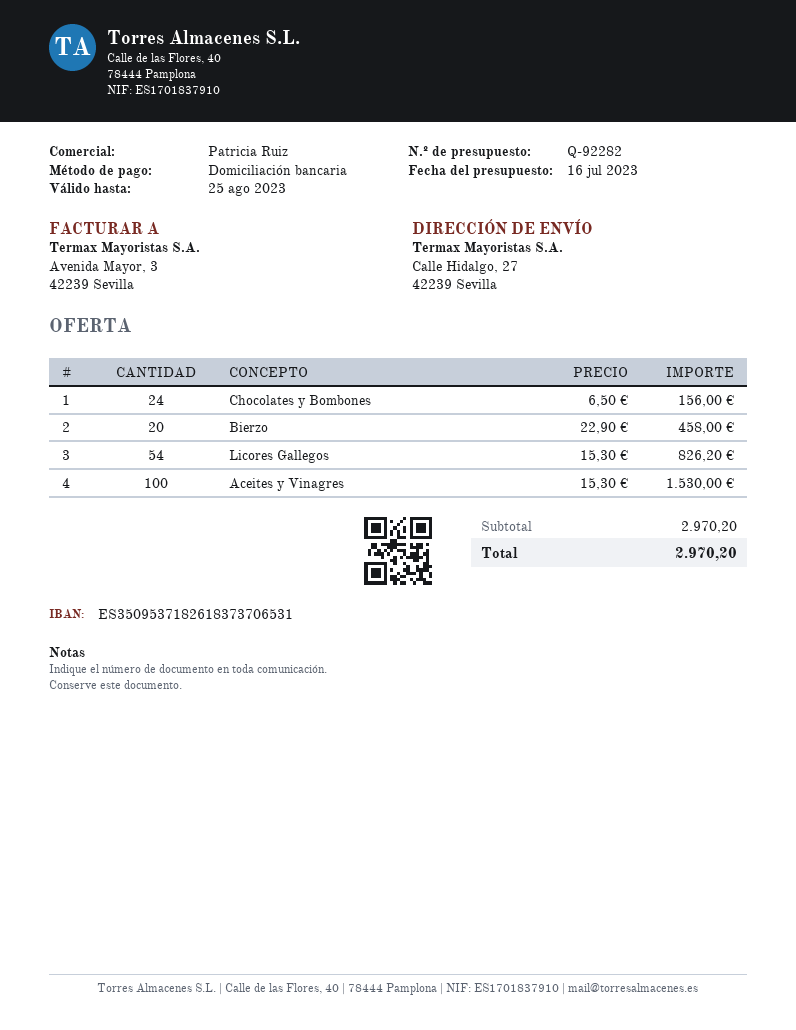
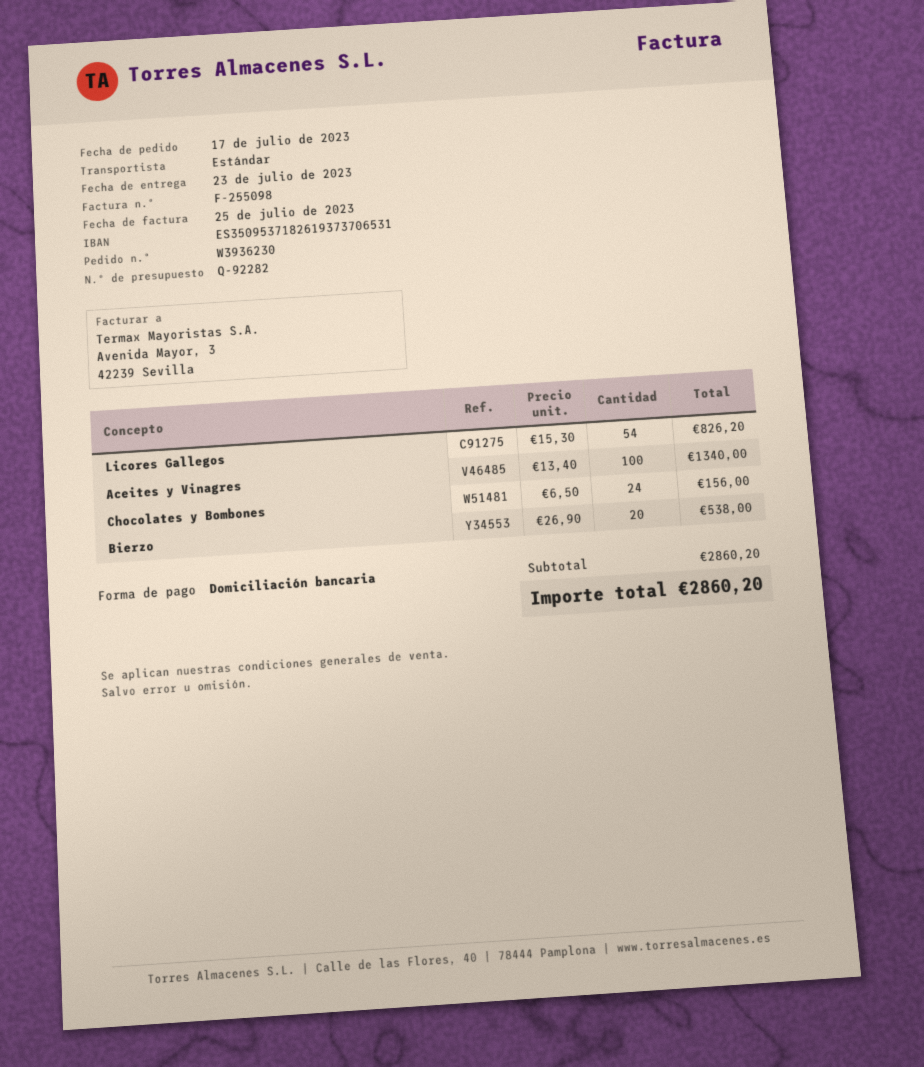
bank account: ES3509537182618373706531 -> ES3509537182619373706531
Bierzo: 20 x 22.90 = 458.00 -> 20 x 26.90 = 538.00
Aceites y Vinagres: 100 x 15.30 = 1530.00 -> 100 x 13.40 = 1340.00
subtotal: 2970.20 -> 2860.20
total: 2970.20 -> 2860.20

